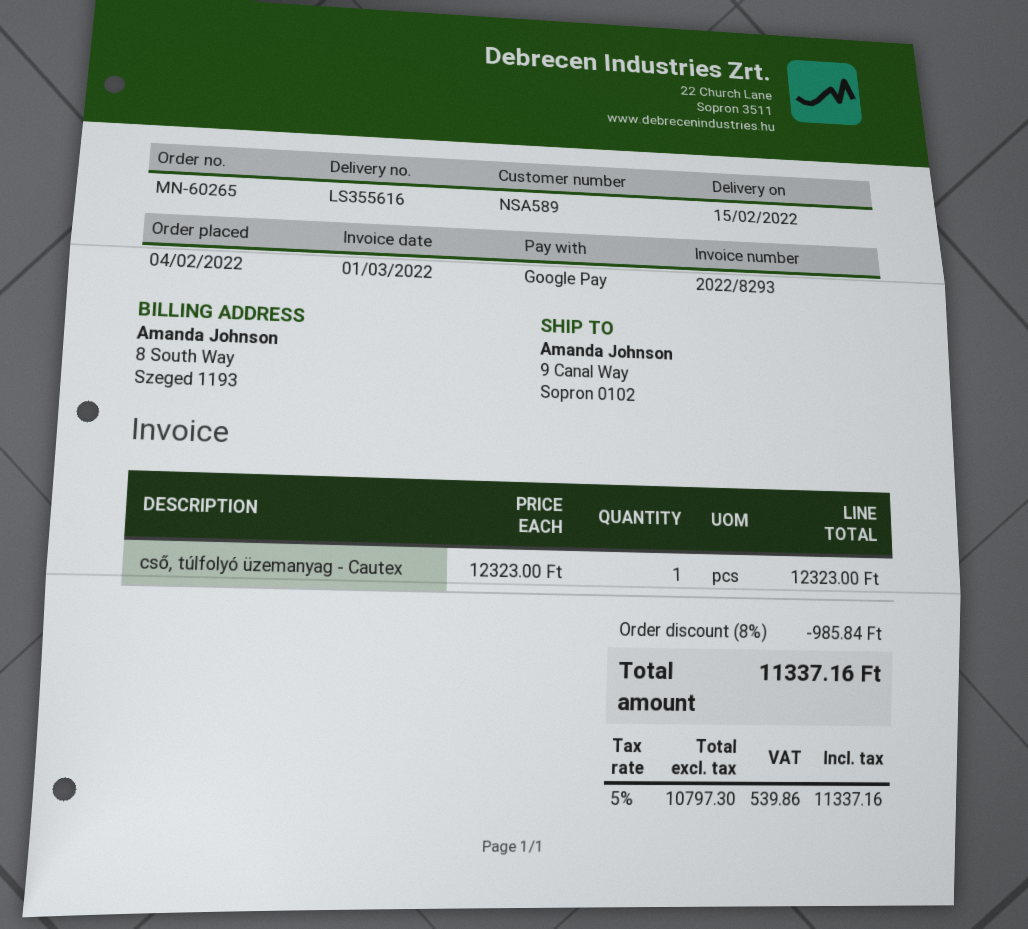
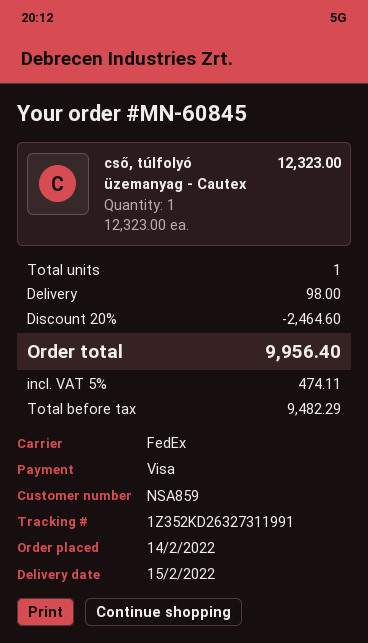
order number: MN-60265 -> MN-60845
order date: 2022-02-04 -> 2022-02-14
customer number: NSA589 -> NSA859
payment method: Google Pay -> Visa
discount: 8% = 985.84 -> 20% = 2464.60
shipping: none -> 98.00
net: 10797.30 -> 9482.29
tax: 5% = 539.86 -> 5% = 474.11
total: 11337.16 -> 9956.40

